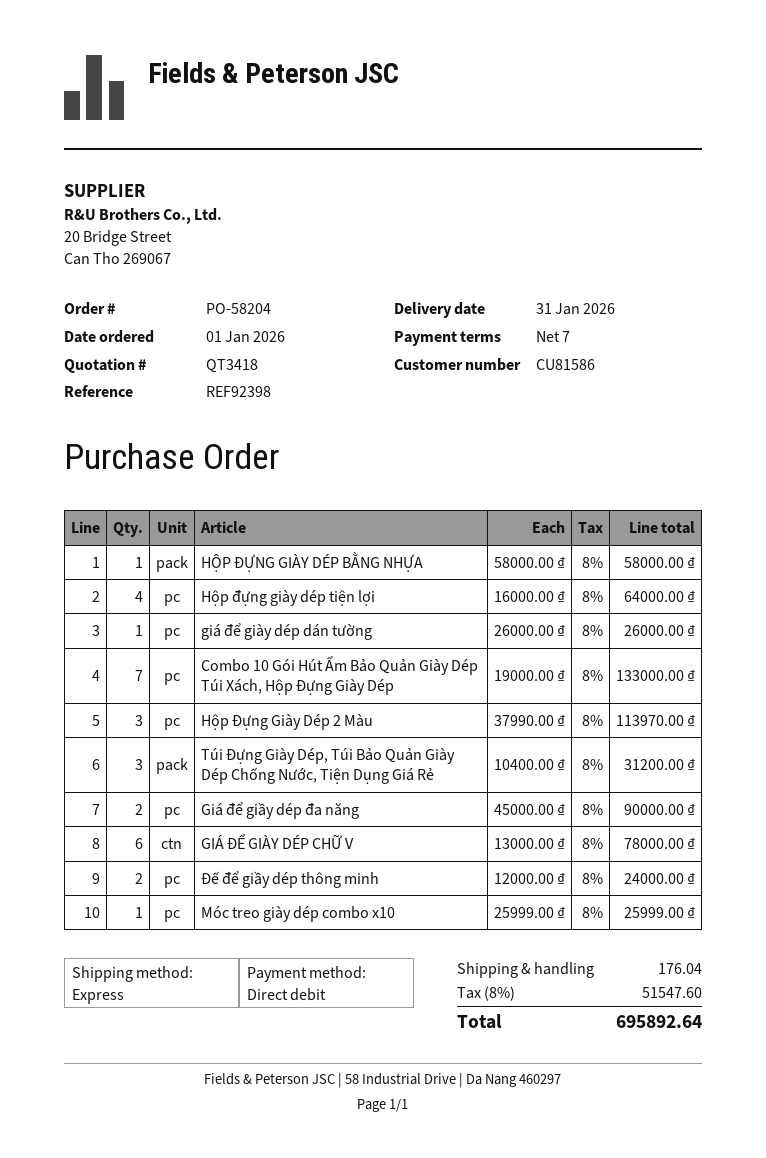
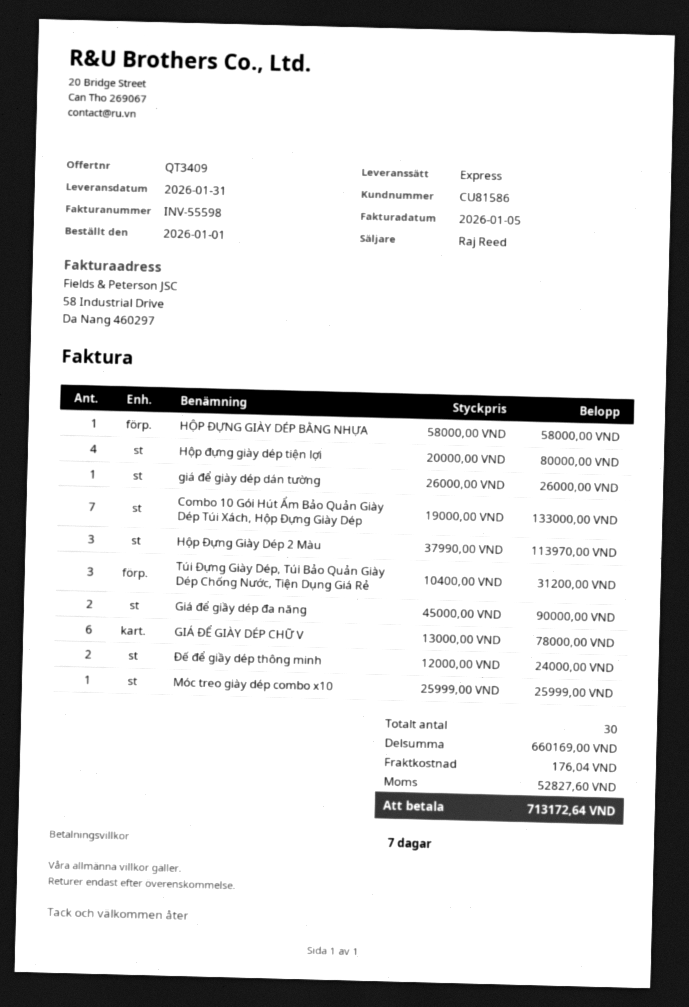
quote number: QT3418 -> QT3409
Hộp đựng giày dép tiện lợi: 4 x 16000.00 = 64000.00 -> 4 x 20000.00 = 80000.00
tax: 51547.60 -> 52827.60
total: 695892.64 -> 713172.64

